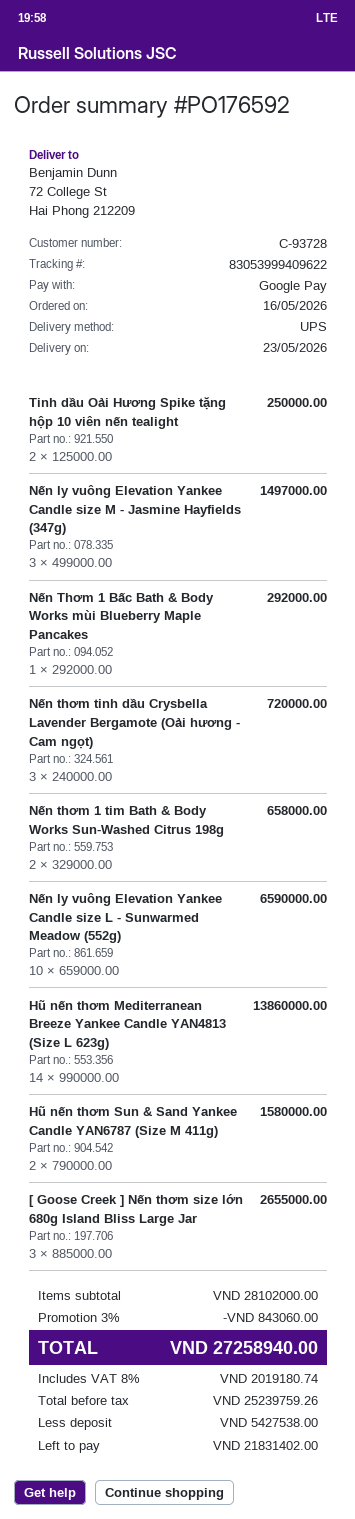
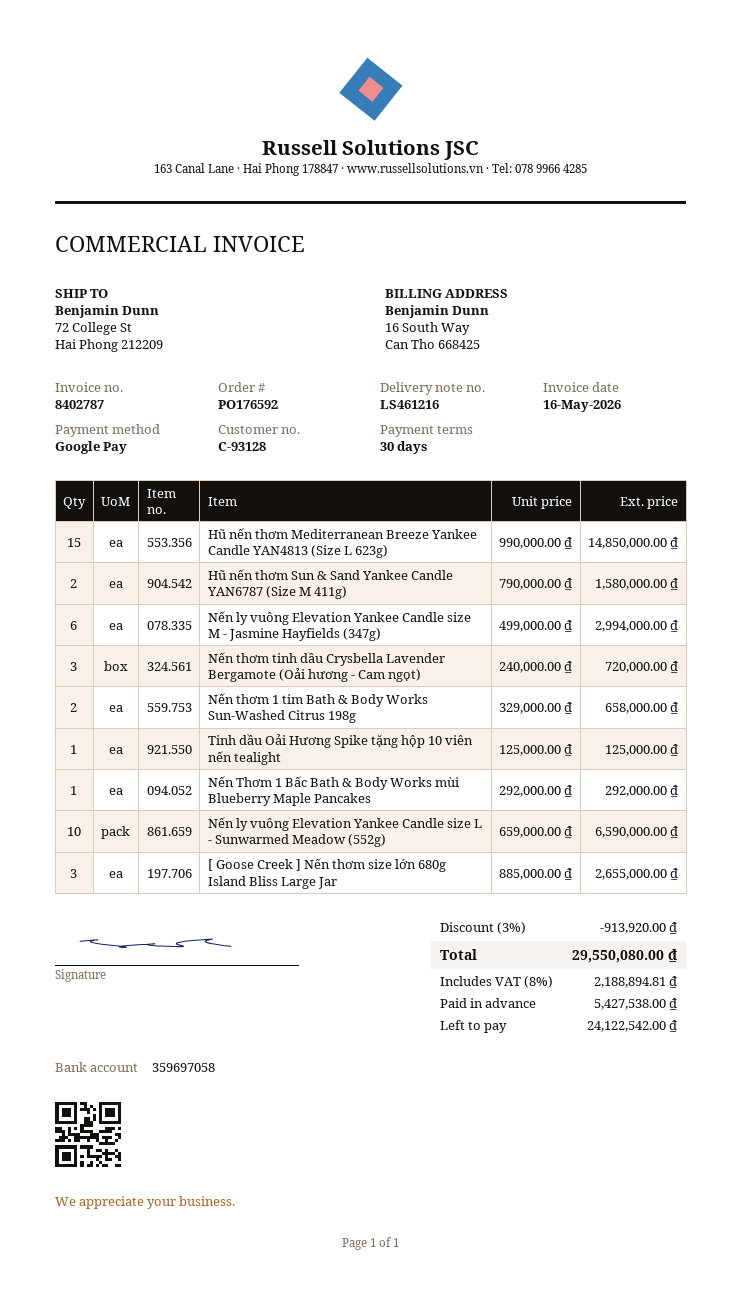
customer number: C-93728 -> C-93128
Tinh dầu Oải Hương Spike tặng hộp 10 viên nến tealight: 2 x 125000.00 = 250000.00 -> 1 x 125000.00 = 125000.00
Nến ly vuông Elevation Yankee Candle size M - Jasmine Hayfields (347g): 3 x 499000.00 = 1497000.00 -> 6 x 499000.00 = 2994000.00
Hũ nến thơm Mediterranean Breeze Yankee Candle YAN4813 (Size L 623g): 14 x 990000.00 = 13860000.00 -> 15 x 990000.00 = 14850000.00
discount: 3% = 843060.00 -> 3% = 913920.00
tax: 8% = 2019180.74 -> 8% = 2188894.81
total: 27258940.00 -> 29550080.00
balance: 21831402.00 -> 24122542.00

